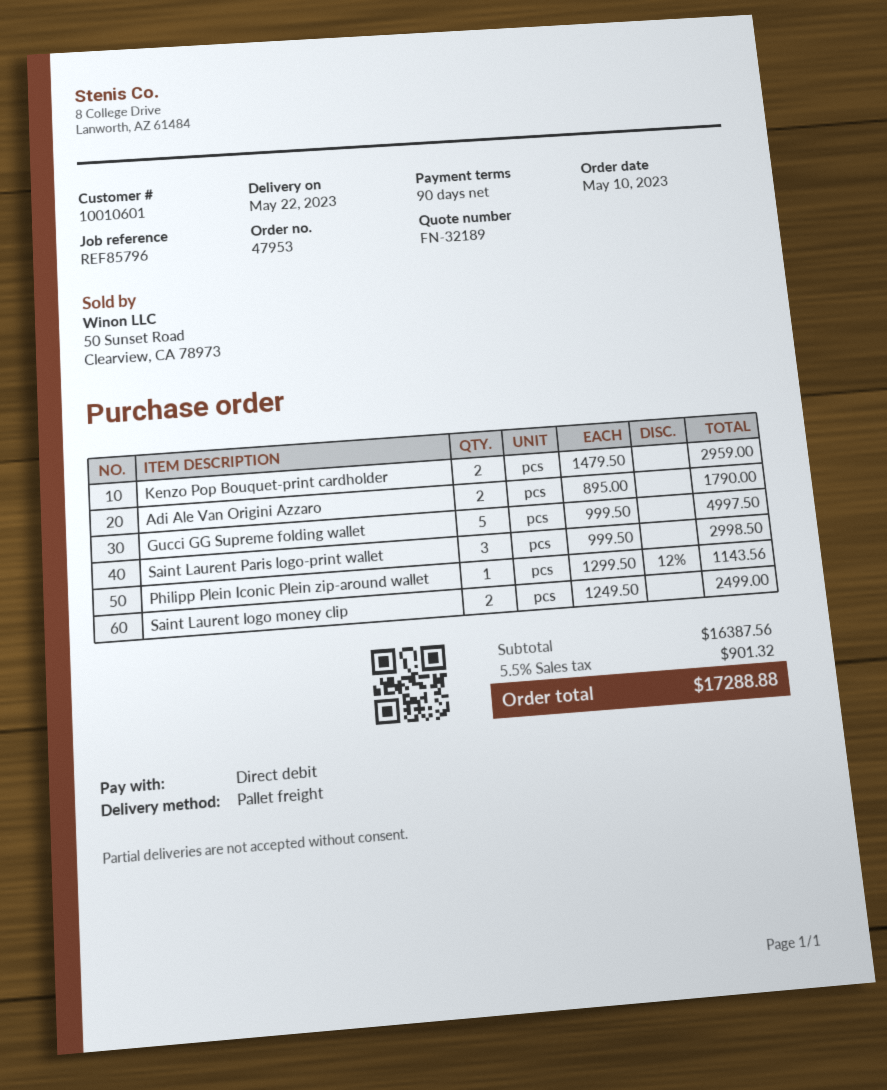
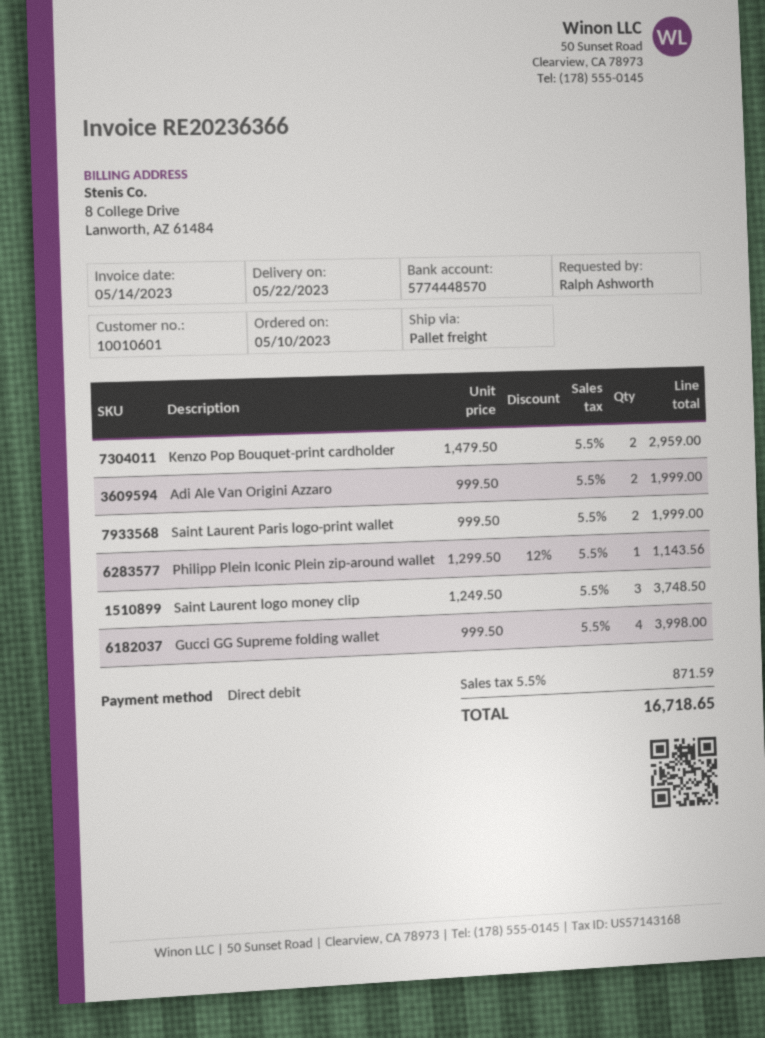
Adi Ale Van Origini Azzaro: 2 x 895.00 = 1790.00 -> 2 x 999.50 = 1999.00
Gucci GG Supreme folding wallet: 5 x 999.50 = 4997.50 -> 4 x 999.50 = 3998.00
Saint Laurent Paris logo-print wallet: 3 x 999.50 = 2998.50 -> 2 x 999.50 = 1999.00
Saint Laurent logo money clip: 2 x 1249.50 = 2499.00 -> 3 x 1249.50 = 3748.50
tax: 5.5% = 901.32 -> 5.5% = 871.59
total: 17288.88 -> 16718.65

